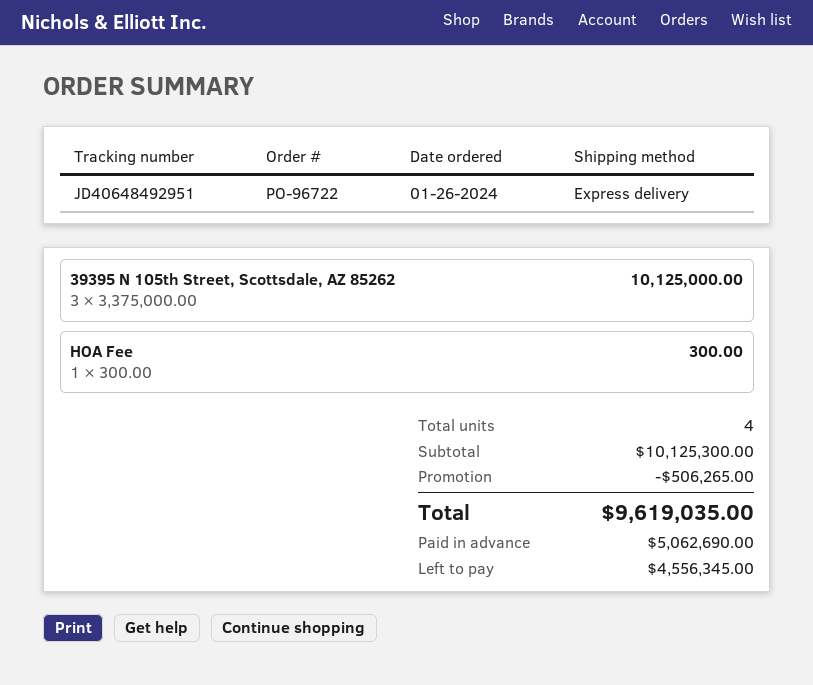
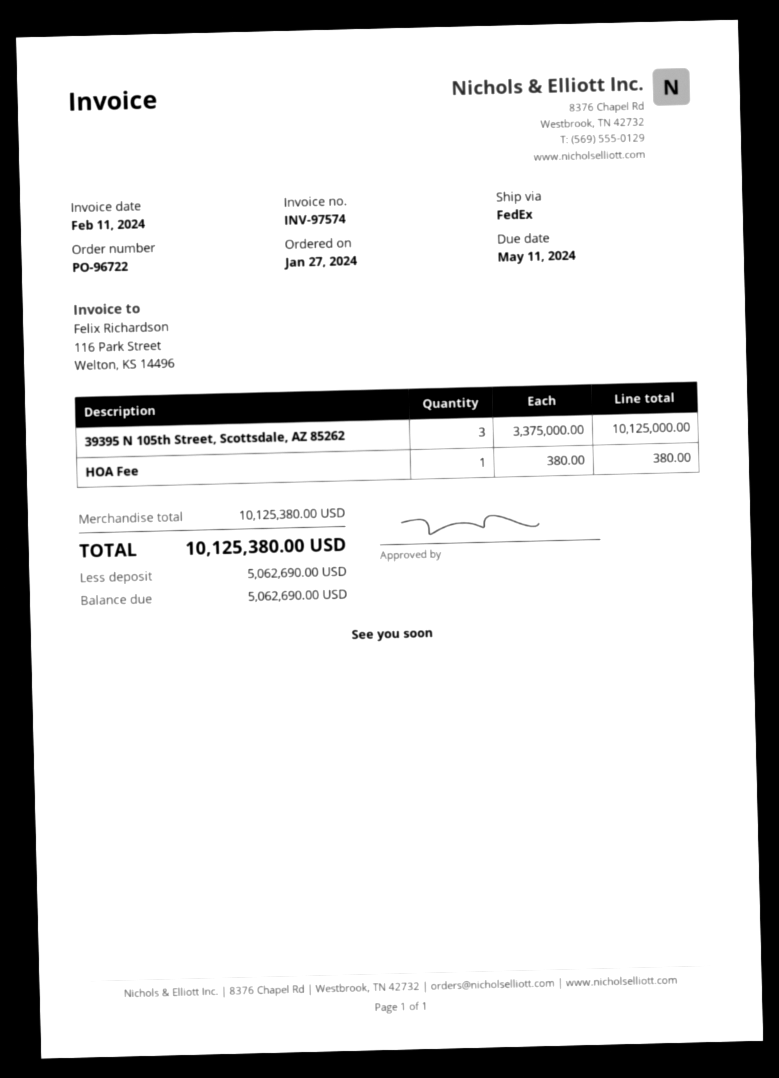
order date: 2024-01-26 -> 2024-01-27
shipping method: express -> FedEx
HOA Fee: 1 x 300.00 = 300.00 -> 1 x 380.00 = 380.00
subtotal: 10125300.00 -> 10125380.00
discount: 506265.00 -> none
total: 9619035.00 -> 10125380.00
balance: 4556345.00 -> 5062690.00

